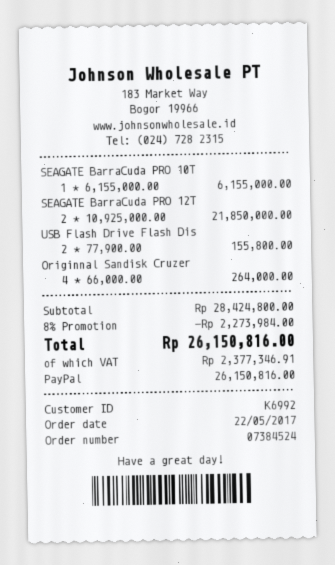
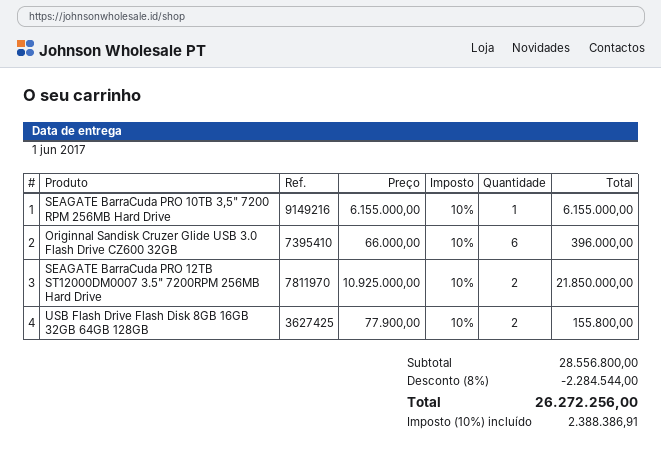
Originnal Sandisk Cruzer: 4 x 66000.00 = 264000.00 -> 6 x 66000.00 = 396000.00
subtotal: 28424800.00 -> 28556800.00
discount: 8% = 2273984.00 -> 8% = 2284544.00
tax: 2377346.91 -> 2388386.91
total: 26150816.00 -> 26272256.00

